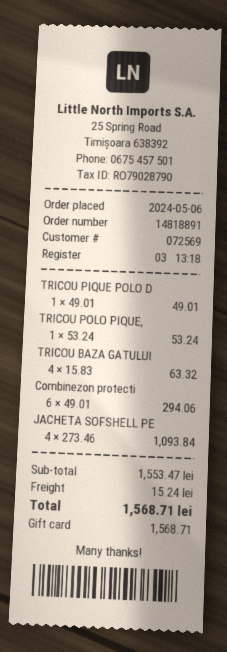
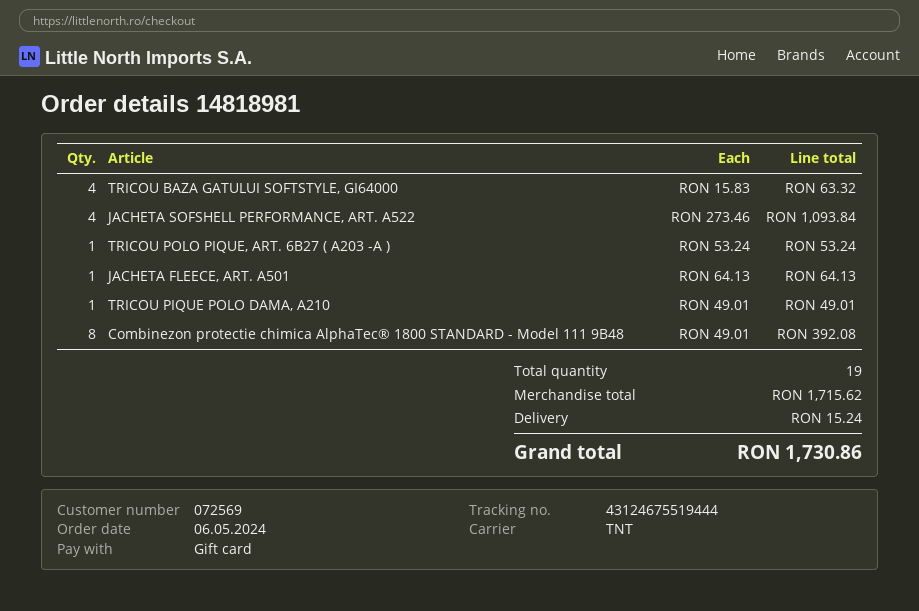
order number: 14818891 -> 14818981
Combinezon protecti: 6 x 49.01 = 294.06 -> 8 x 49.01 = 392.08
JACHETA FLEECE, ART. A501: none -> 1 x 64.13 = 64.13
subtotal: 1553.47 -> 1715.62
total: 1568.71 -> 1730.86

